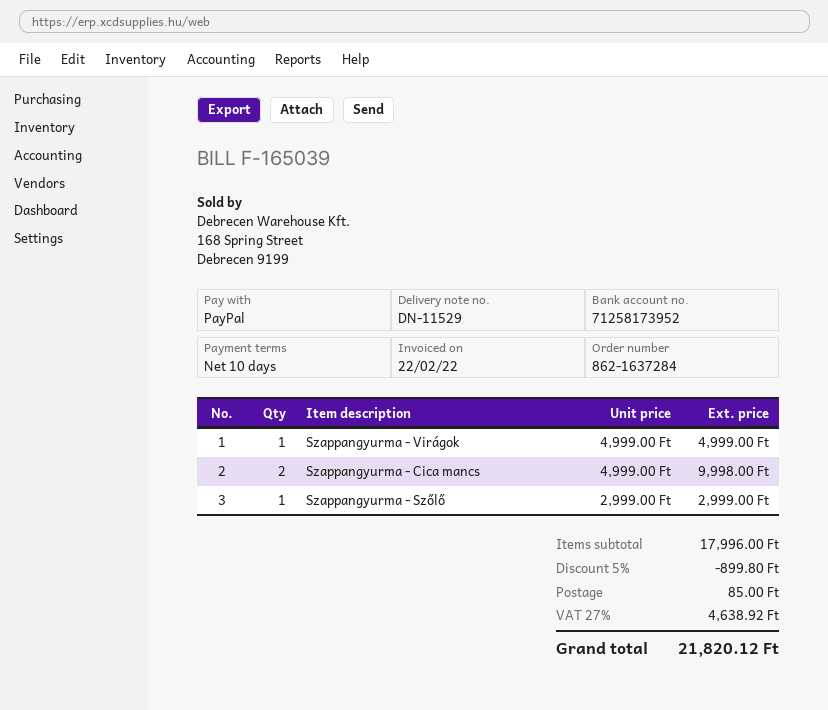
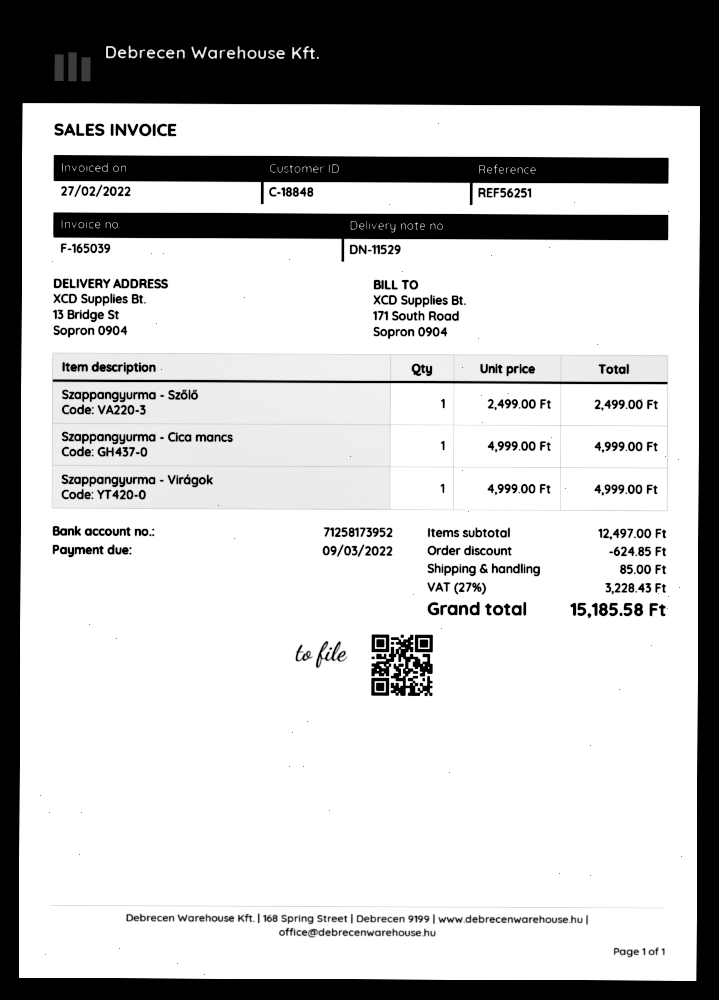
invoice date: 2022-02-22 -> 2022-02-27
Szappangyurma - Cica mancs: 2 x 4999.00 = 9998.00 -> 1 x 4999.00 = 4999.00
Szappangyurma - Szőlő: 1 x 2999.00 = 2999.00 -> 1 x 2499.00 = 2499.00
subtotal: 17996.00 -> 12497.00
discount: 899.80 -> 624.85
tax: 27% = 4638.92 -> 27% = 3228.43
total: 21820.12 -> 15185.58

